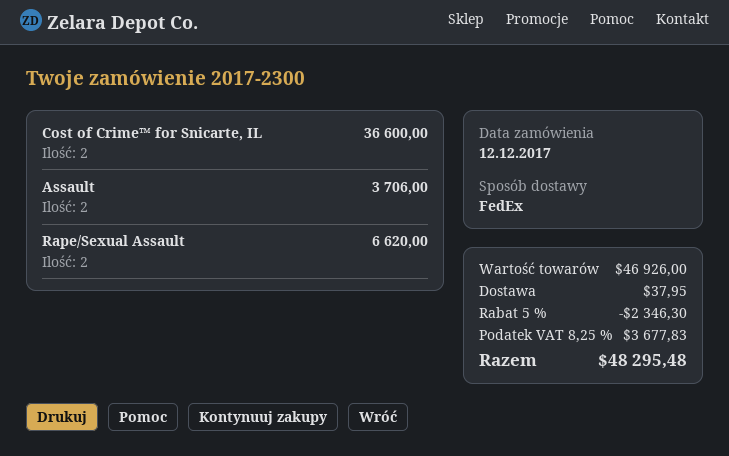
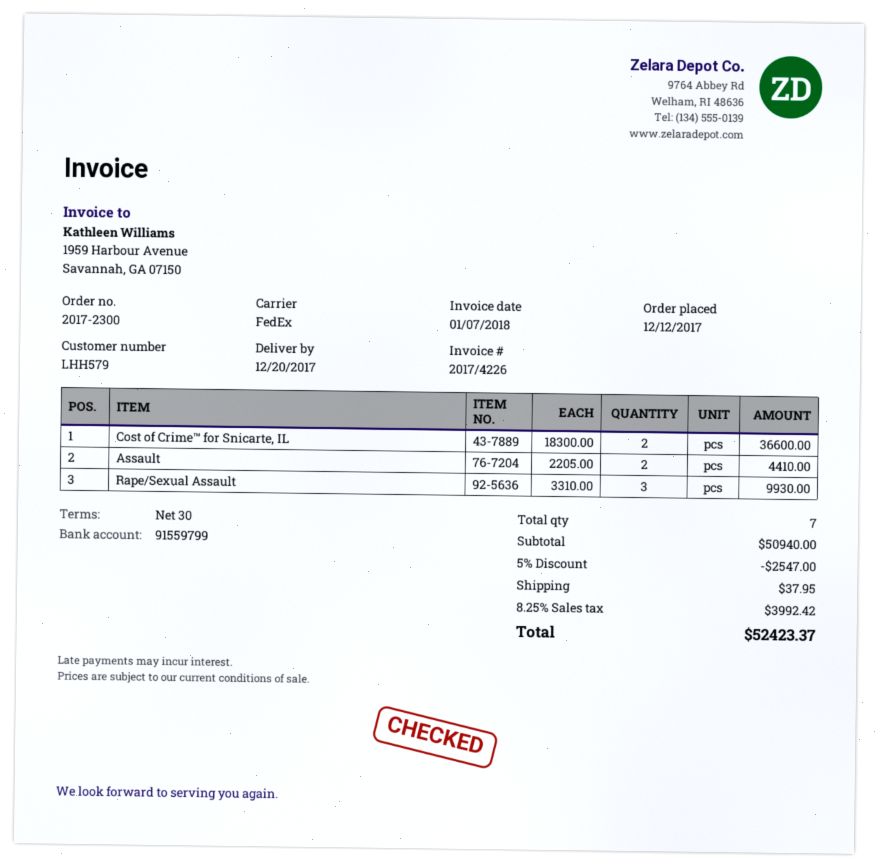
Assault: 2 for 3706.00 -> 2 for 4410.00
Rape/Sexual Assault: 2 for 6620.00 -> 3 for 9930.00
subtotal: 46926.00 -> 50940.00
discount: 5% = 2346.30 -> 5% = 2547.00
tax: 8.25% = 3677.83 -> 8.25% = 3992.42
total: 48295.48 -> 52423.37

